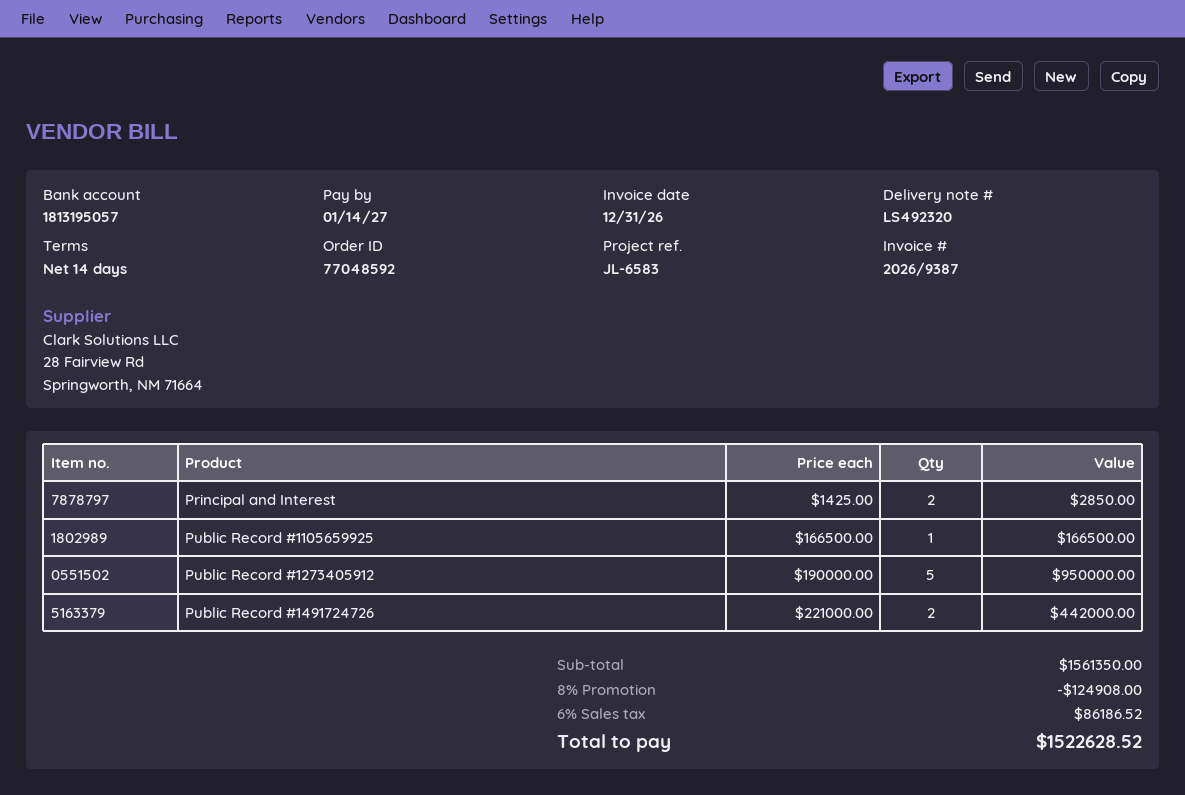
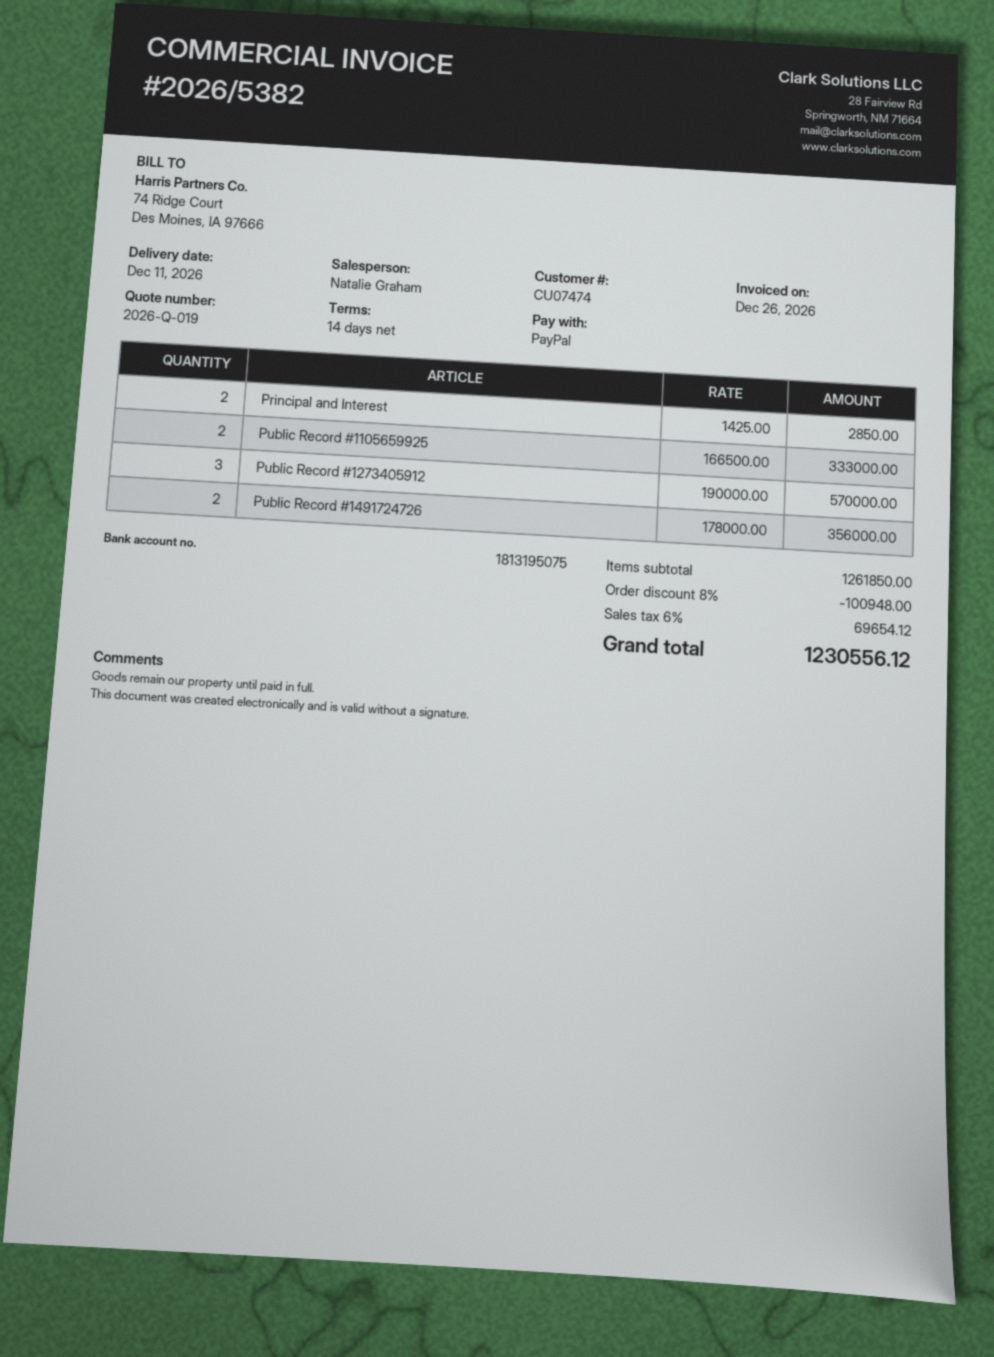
invoice number: 2026/9387 -> 2026/5382
invoice date: 2026-12-31 -> 2026-12-26
bank account: 1813195057 -> 1813195075
Public Record #1105659925: 1 x 166500.00 = 166500.00 -> 2 x 166500.00 = 333000.00
Public Record #1273405912: 5 x 190000.00 = 950000.00 -> 3 x 190000.00 = 570000.00
Public Record #1491724726: 2 x 221000.00 = 442000.00 -> 2 x 178000.00 = 356000.00
subtotal: 1561350.00 -> 1261850.00
discount: 8% = 124908.00 -> 8% = 100948.00
tax: 6% = 86186.52 -> 6% = 69654.12
total: 1522628.52 -> 1230556.12

